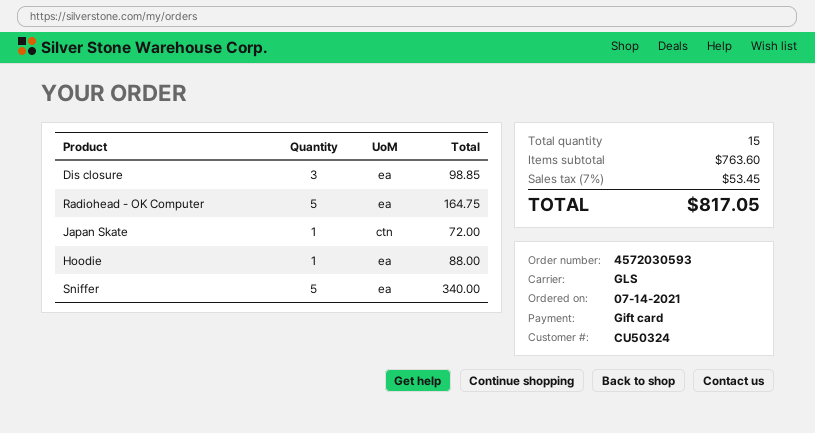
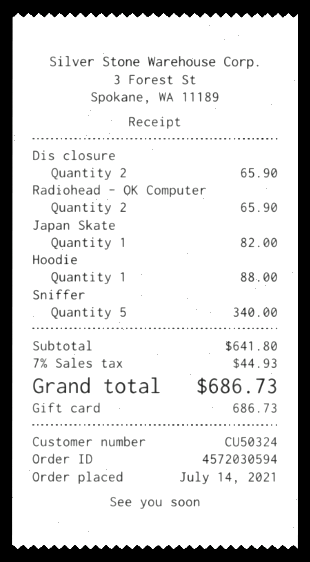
order number: 4572030593 -> 4572030594
Dis closure: 3 for 98.85 -> 2 for 65.90
Radiohead - OK Computer: 5 for 164.75 -> 2 for 65.90
Japan Skate: 1 for 72.00 -> 1 for 82.00
subtotal: 763.60 -> 641.80
tax: 7% = 53.45 -> 7% = 44.93
total: 817.05 -> 686.73

